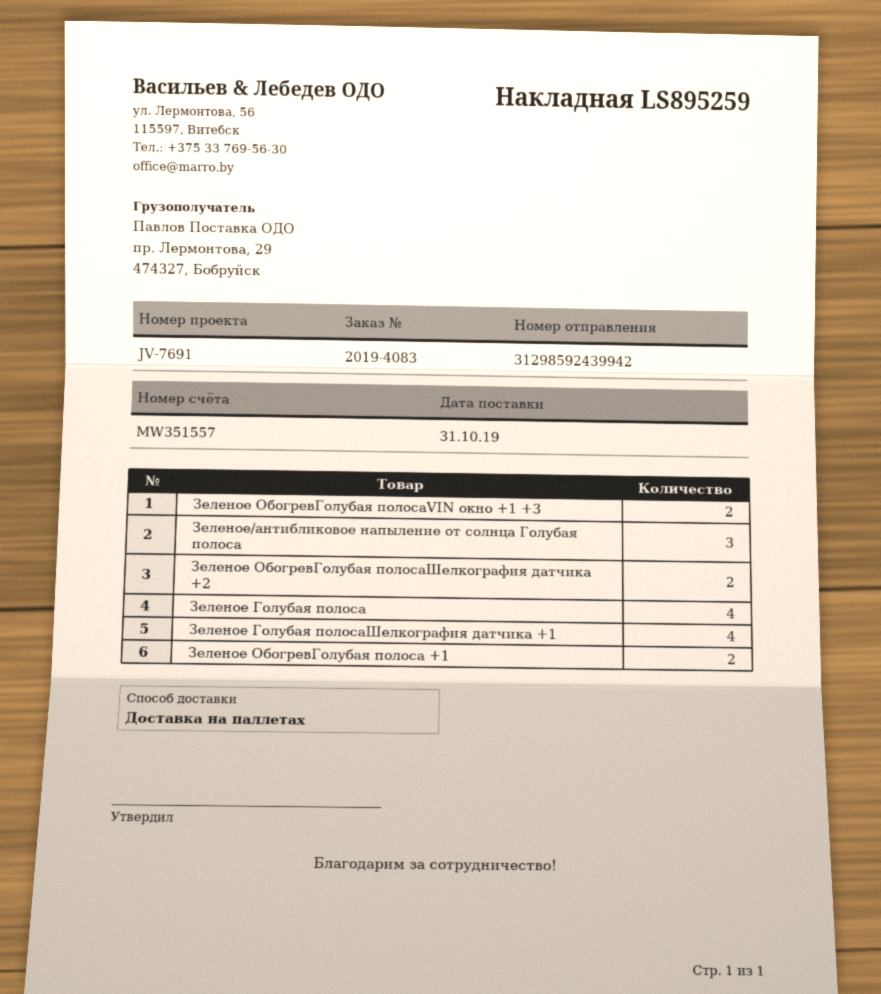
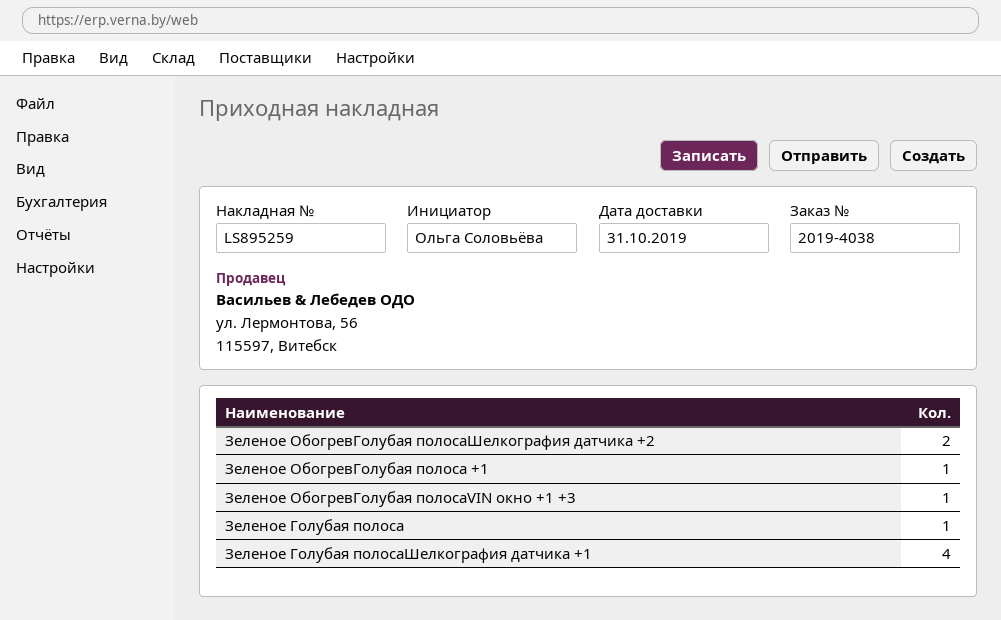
order number: 2019-4083 -> 2019-4038
Зеленое ОбогревГолубая полосаVIN окно +1 +3: 2 -> 1
Зеленое/антибликовое напыление от солнца Голубая полоса: 3 -> none
Зеленое Голубая полоса: 4 -> 1
Зеленое ОбогревГолубая полоса +1: 2 -> 1

